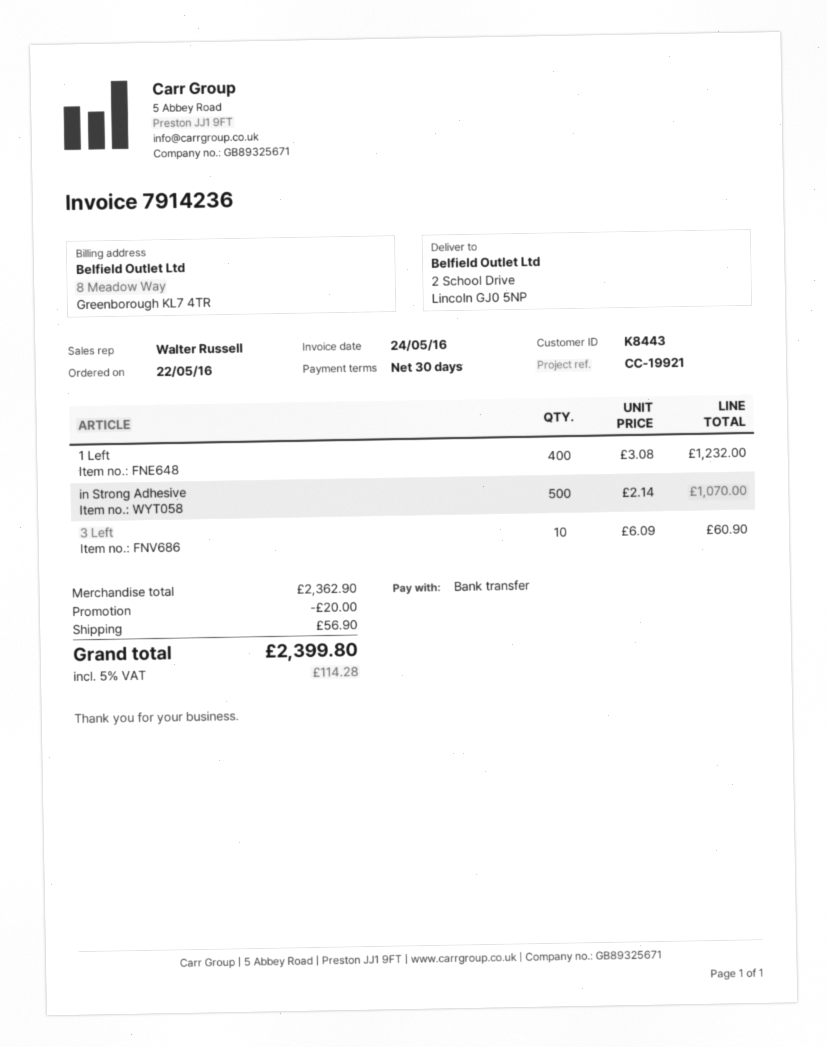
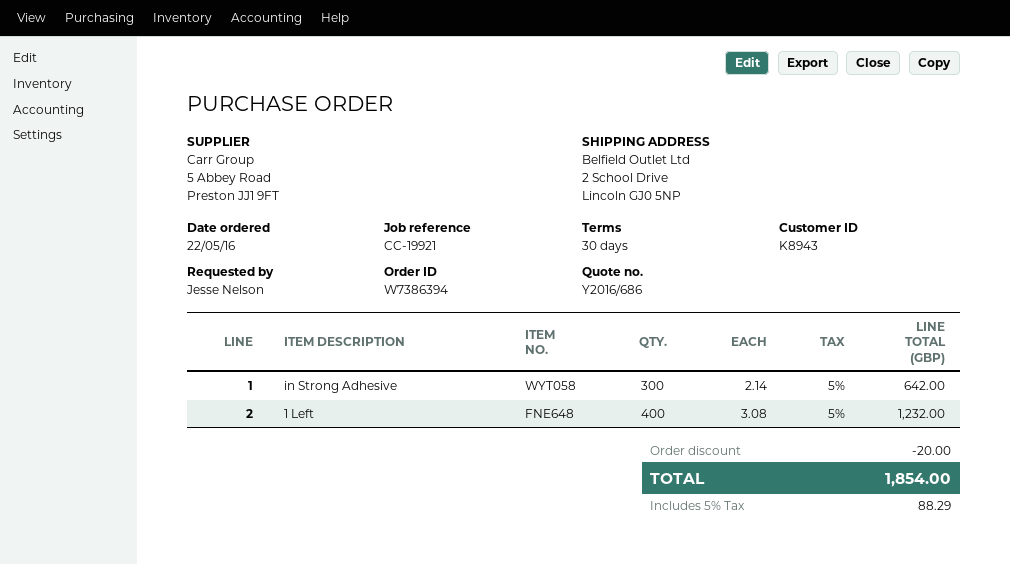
customer number: K8443 -> K8943
in Strong Adhesive: 500 x 2.14 = 1070.00 -> 300 x 2.14 = 642.00
3 Left: 10 x 6.09 = 60.90 -> none
shipping: 56.90 -> none
tax: 5% = 114.28 -> 5% = 88.29
total: 2399.80 -> 1854.00

